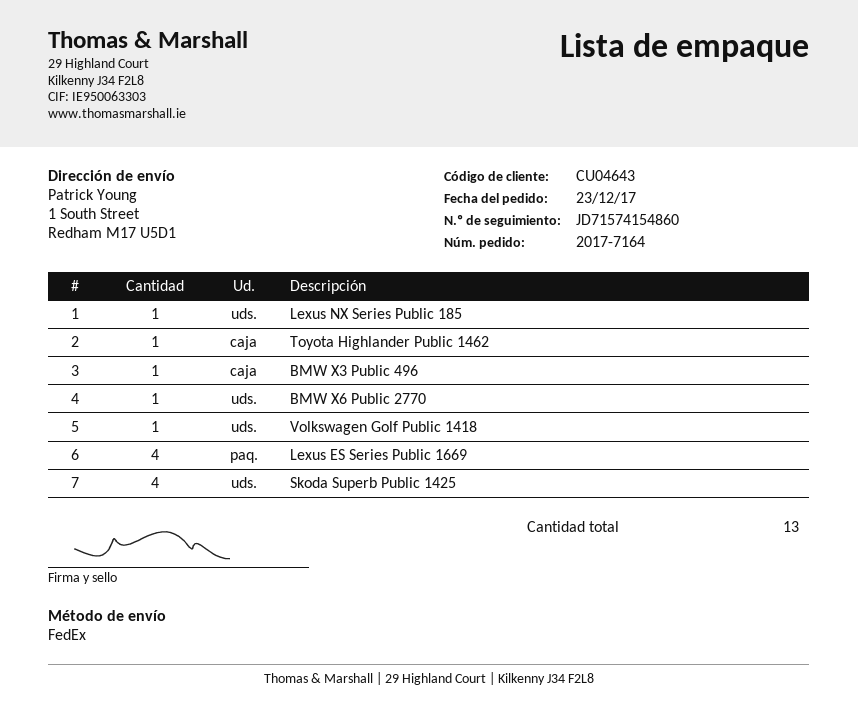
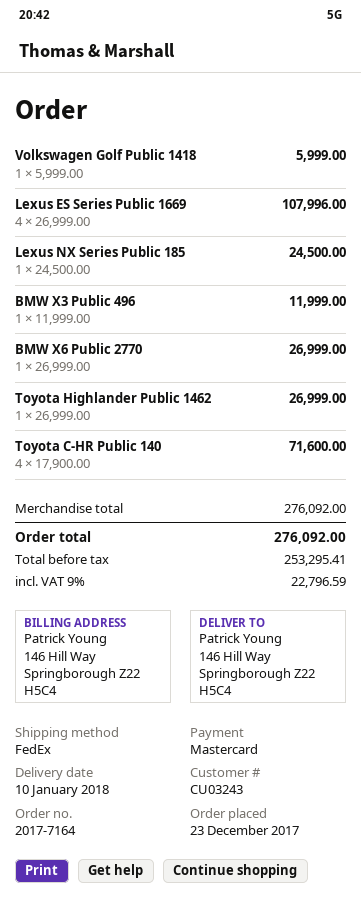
customer number: CU04643 -> CU03243
ship to: 1 South Street, Redham M17 U5D1 -> 146 Hill Way, Springborough Z22 H5C4
Skoda Superb Public 1425: 4 -> none
Toyota C-HR Public 140: none -> 4

